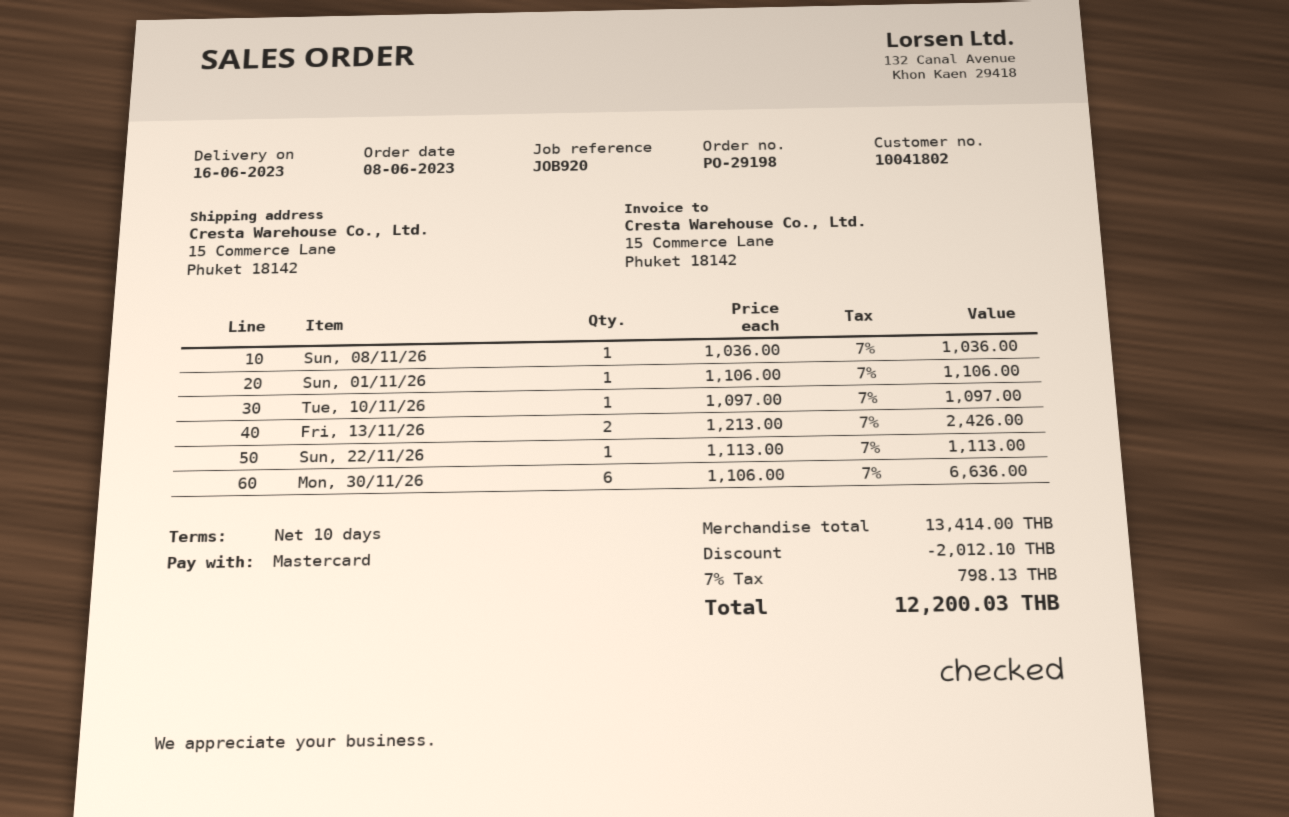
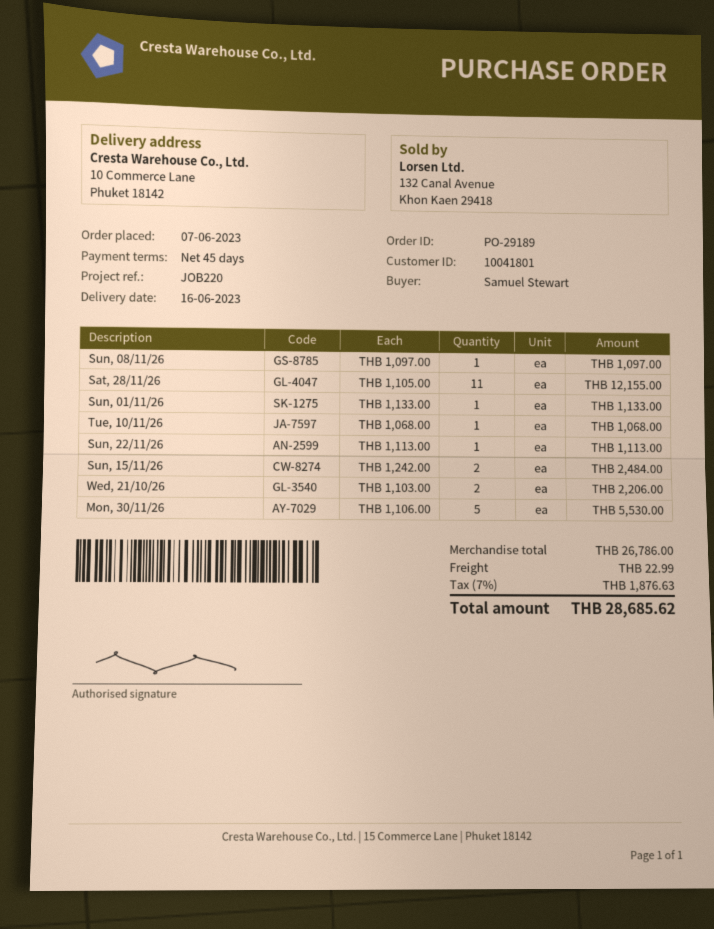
order number: PO-29198 -> PO-29189
order date: 2023-06-08 -> 2023-06-07
payment terms: 10 days -> 45 days
customer number: 10041802 -> 10041801
reference: JOB920 -> JOB220
ship to: 15 Commerce Lane, Phuket 18142 -> 10 Commerce Lane, Phuket 18142
Sun, 08/11/26: 1 x 1036.00 = 1036.00 -> 1 x 1097.00 = 1097.00
Sun, 01/11/26: 1 x 1106.00 = 1106.00 -> 1 x 1133.00 = 1133.00
Tue, 10/11/26: 1 x 1097.00 = 1097.00 -> 1 x 1068.00 = 1068.00
Fri, 13/11/26: 2 x 1213.00 = 2426.00 -> none
Mon, 30/11/26: 6 x 1106.00 = 6636.00 -> 5 x 1106.00 = 5530.00
Sat, 28/11/26: none -> 11 x 1105.00 = 12155.00
Sun, 15/11/26: none -> 2 x 1242.00 = 2484.00
Wed, 21/10/26: none -> 2 x 1103.00 = 2206.00
subtotal: 13414.00 -> 26786.00
discount: 2012.10 -> none
shipping: none -> 22.99
tax: 7% = 798.13 -> 7% = 1876.63
total: 12200.03 -> 28685.62

